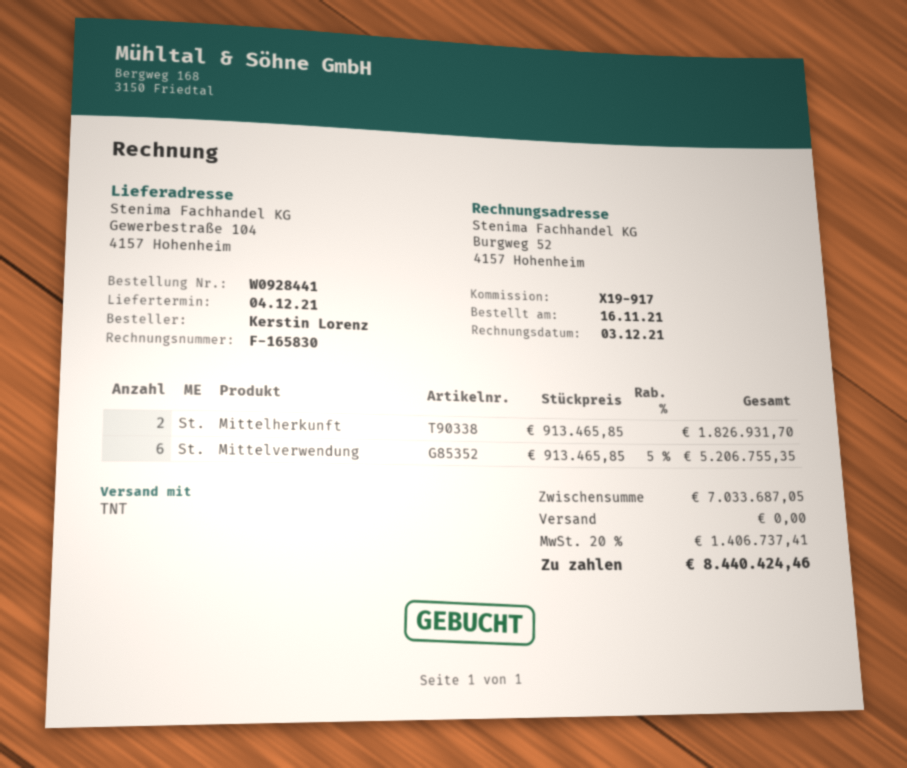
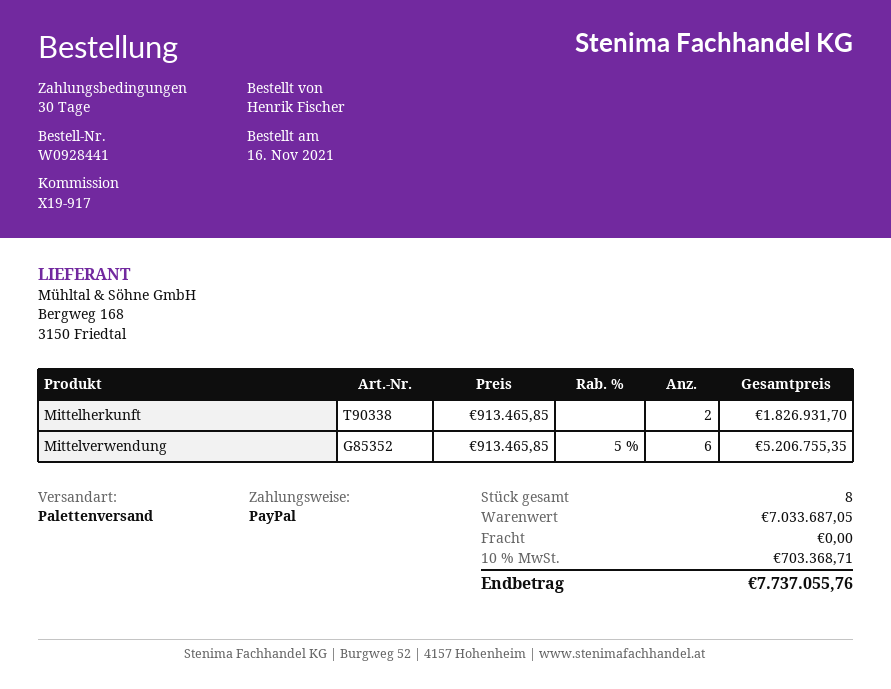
ordered by: Kerstin Lorenz -> Henrik Fischer
shipping method: TNT -> pallet freight
tax: 20% = 1406737.41 -> 10% = 703368.71
total: 8440424.46 -> 7737055.76

